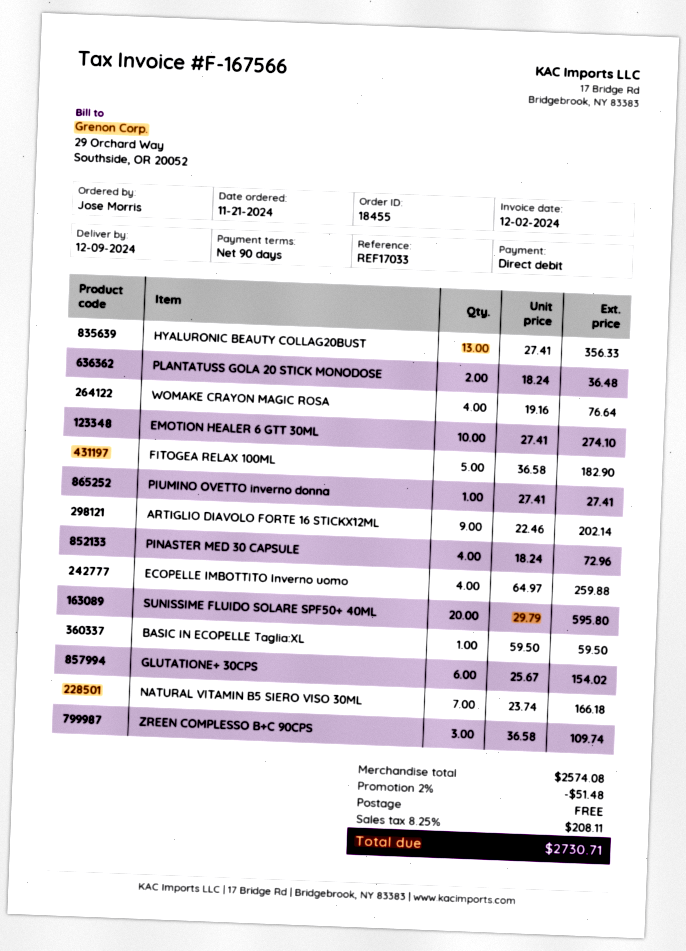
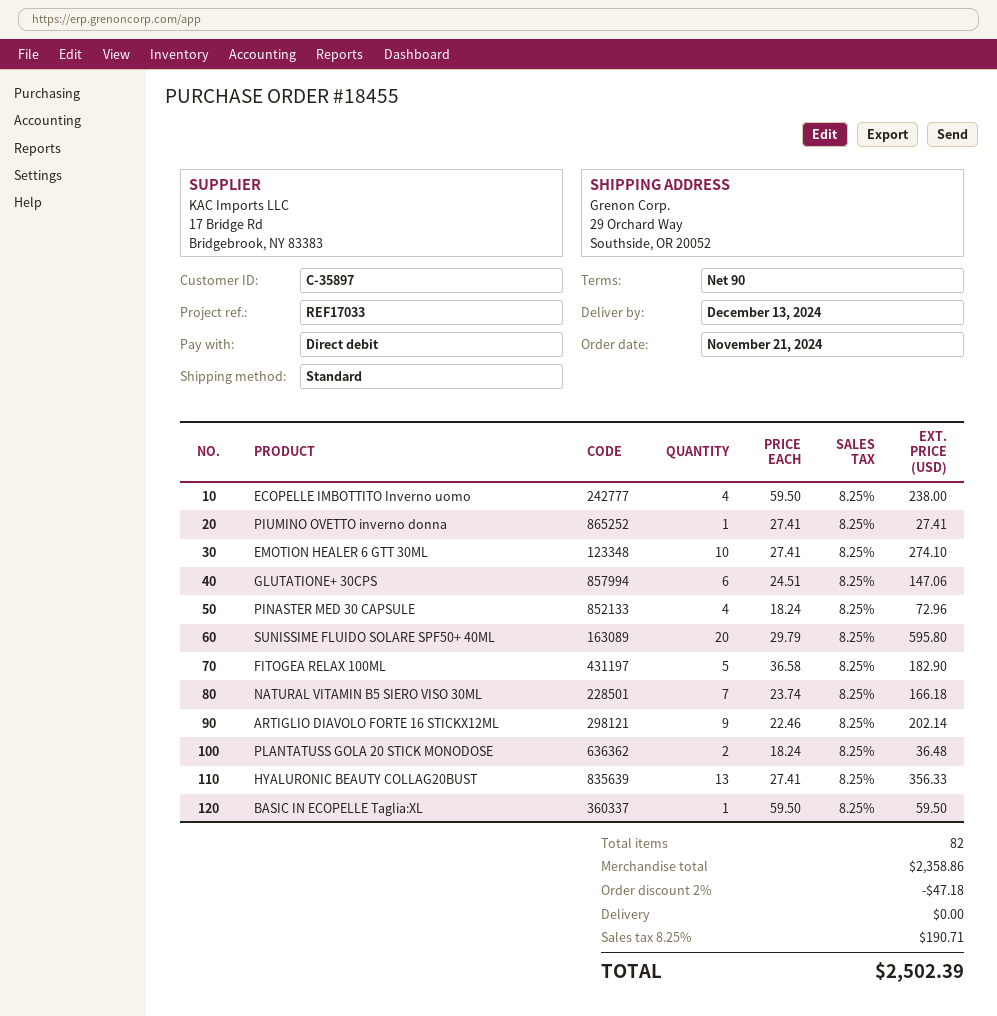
delivery date: 2024-12-09 -> 2024-12-13
WOMAKE CRAYON MAGIC ROSA: 4 x 19.16 = 76.64 -> none
ECOPELLE IMBOTTITO Inverno uomo: 4 x 64.97 = 259.88 -> 4 x 59.50 = 238.00
GLUTATIONE+ 30CPS: 6 x 25.67 = 154.02 -> 6 x 24.51 = 147.06
ZREEN COMPLESSO B+C 90CPS: 3 x 36.58 = 109.74 -> none
subtotal: 2574.08 -> 2358.86
discount: 2% = 51.48 -> 2% = 47.18
tax: 8.25% = 208.11 -> 8.25% = 190.71
total: 2730.71 -> 2502.39

